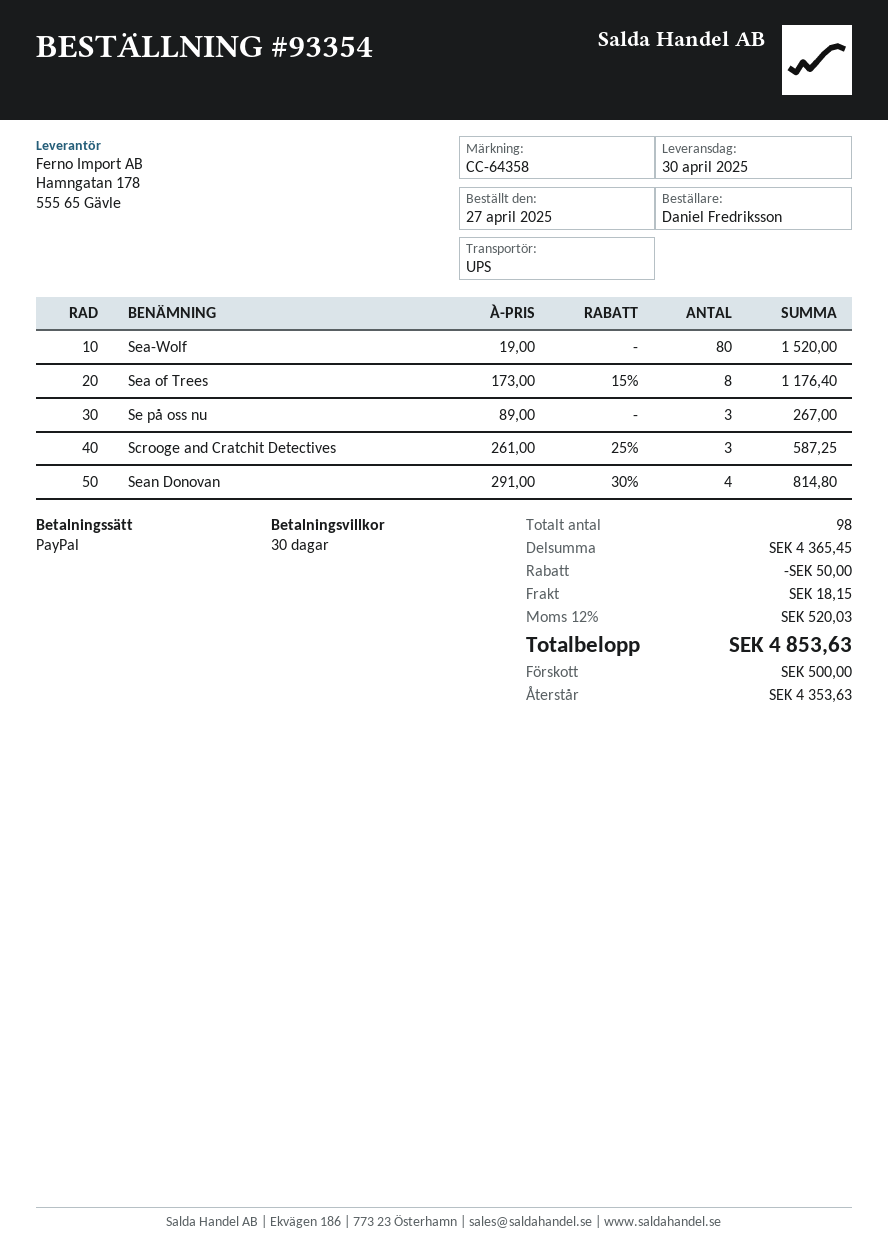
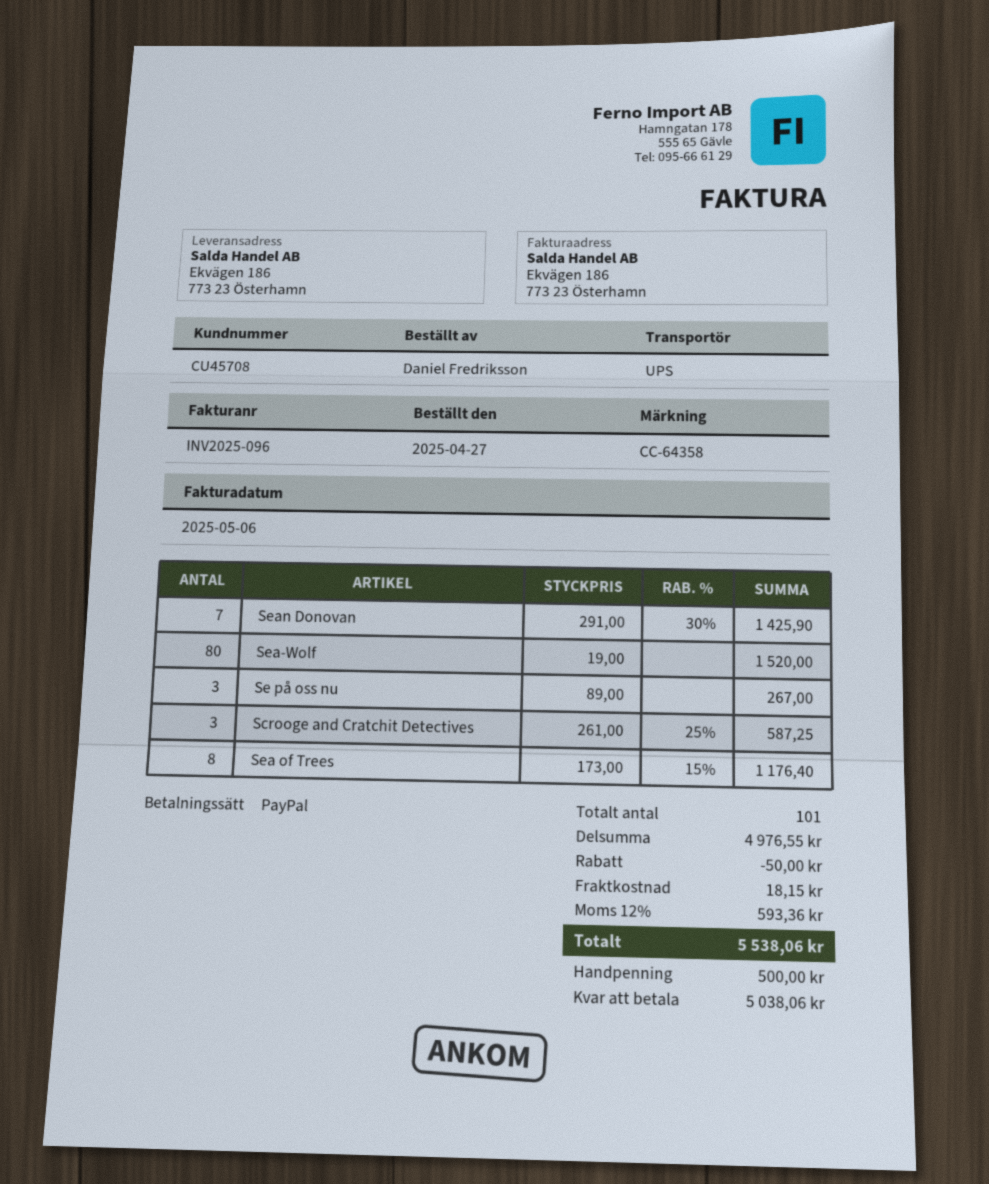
Sean Donovan: 4 x 291.00 - 30% = 814.80 -> 7 x 291.00 - 30% = 1425.90
total quantity: 98 -> 101
subtotal: 4365.45 -> 4976.55
tax: 12% = 520.03 -> 12% = 593.36
total: 4853.63 -> 5538.06
balance: 4353.63 -> 5038.06

